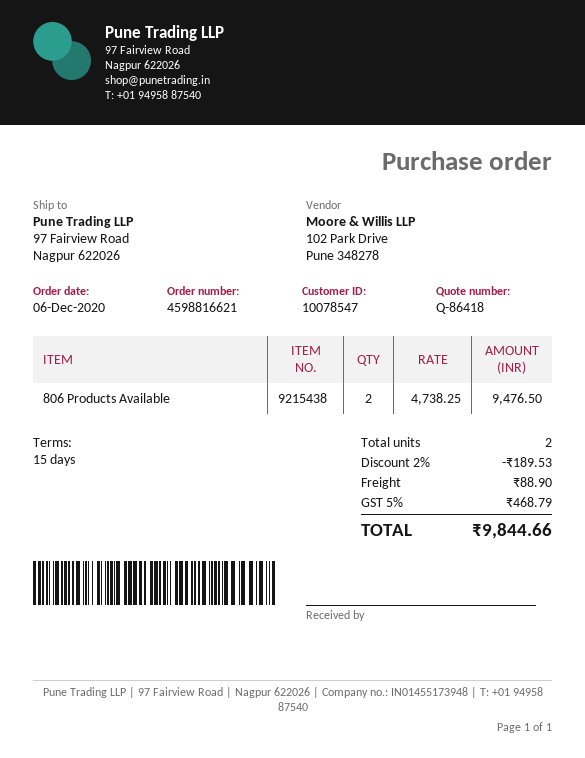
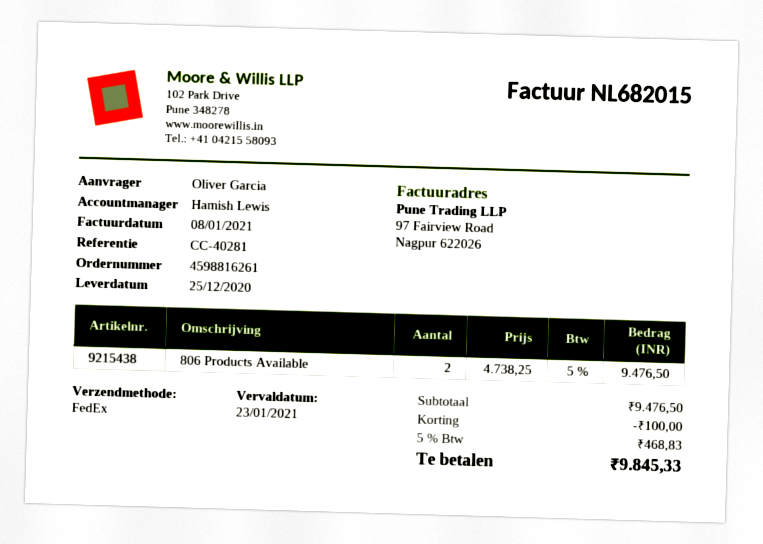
order number: 4598816621 -> 4598816261
discount: 189.53 -> 100.00
shipping: 88.90 -> none
tax: 5% = 468.79 -> 5% = 468.83
total: 9844.66 -> 9845.33

